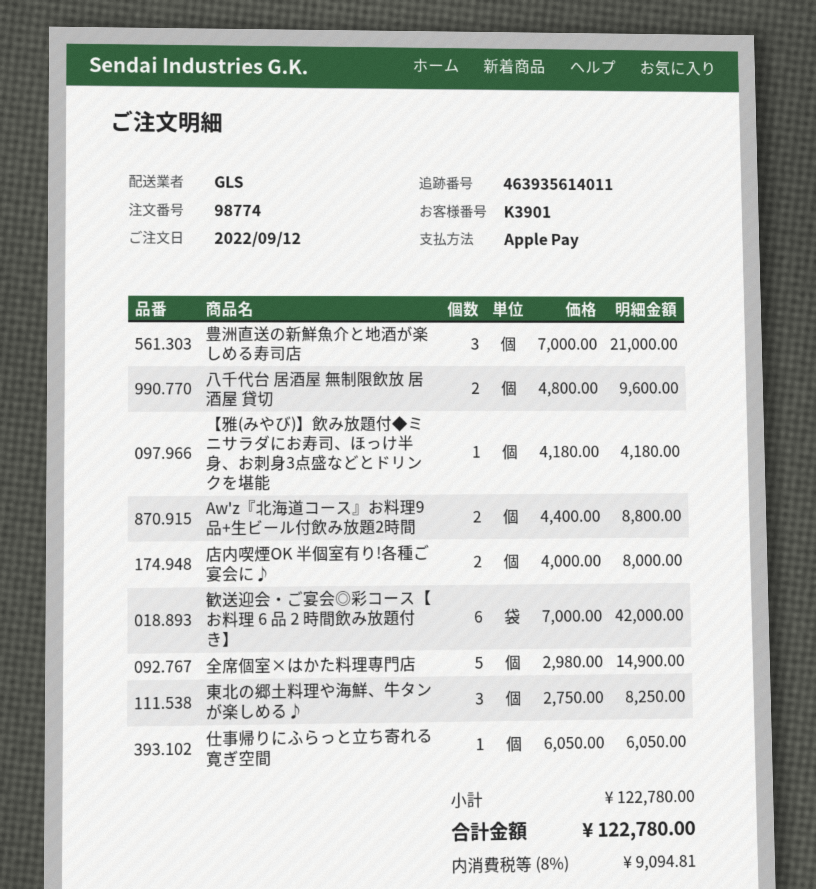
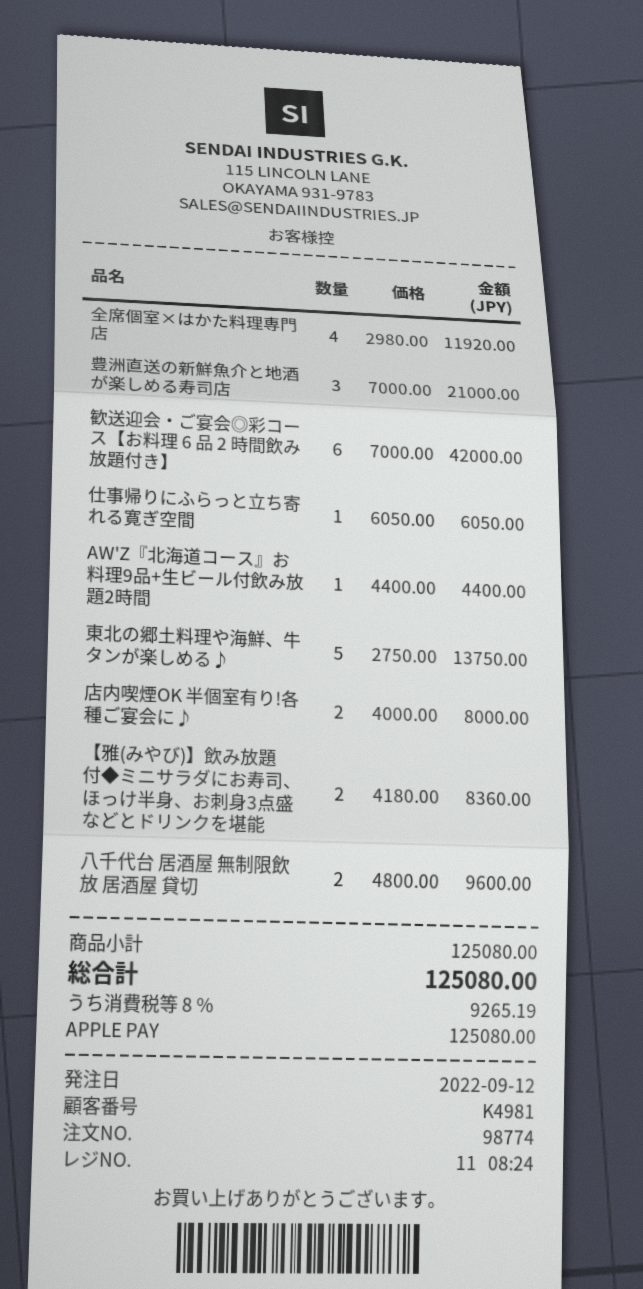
customer number: K3901 -> K4981
【雅(みやび)】飲み放題付◆ミニサラダにお寿司、ほっけ半身、お刺身3点盛などとドリンクを堪能: 1 x 4180.00 = 4180.00 -> 2 x 4180.00 = 8360.00
Aw'z『北海道コース』お料理9品+生ビール付飲み放題2時間: 2 x 4400.00 = 8800.00 -> 1 x 4400.00 = 4400.00
全席個室×はかた料理専門店: 5 x 2980.00 = 14900.00 -> 4 x 2980.00 = 11920.00
東北の郷土料理や海鮮、牛タンが楽しめる♪: 3 x 2750.00 = 8250.00 -> 5 x 2750.00 = 13750.00
subtotal: 122780.00 -> 125080.00
tax: 8% = 9094.81 -> 8% = 9265.19
total: 122780.00 -> 125080.00

